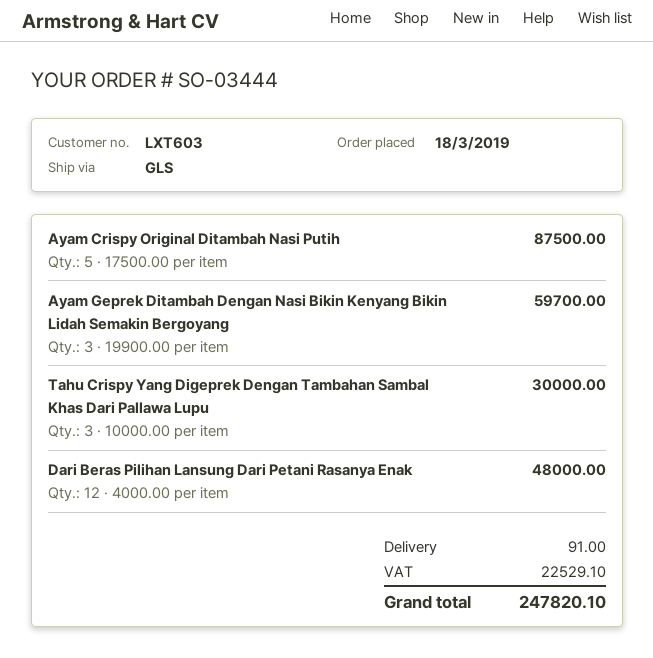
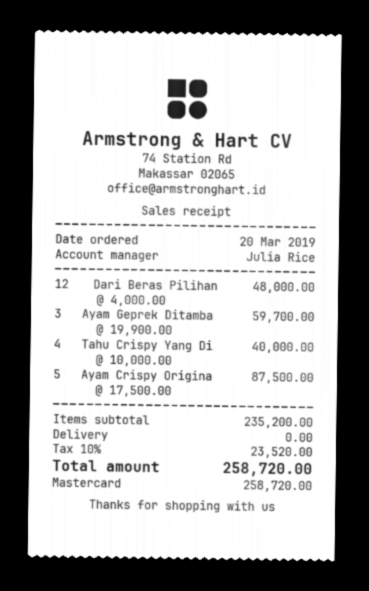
order date: 2019-03-18 -> 2019-03-20
Tahu Crispy Yang Digeprek Dengan Tambahan Sambal Khas Dari Pallawa Lupu: 3 x 10000.00 = 30000.00 -> 4 x 10000.00 = 40000.00
shipping: 91.00 -> 0.00
tax: 22529.10 -> 23520.00
total: 247820.10 -> 258720.00

